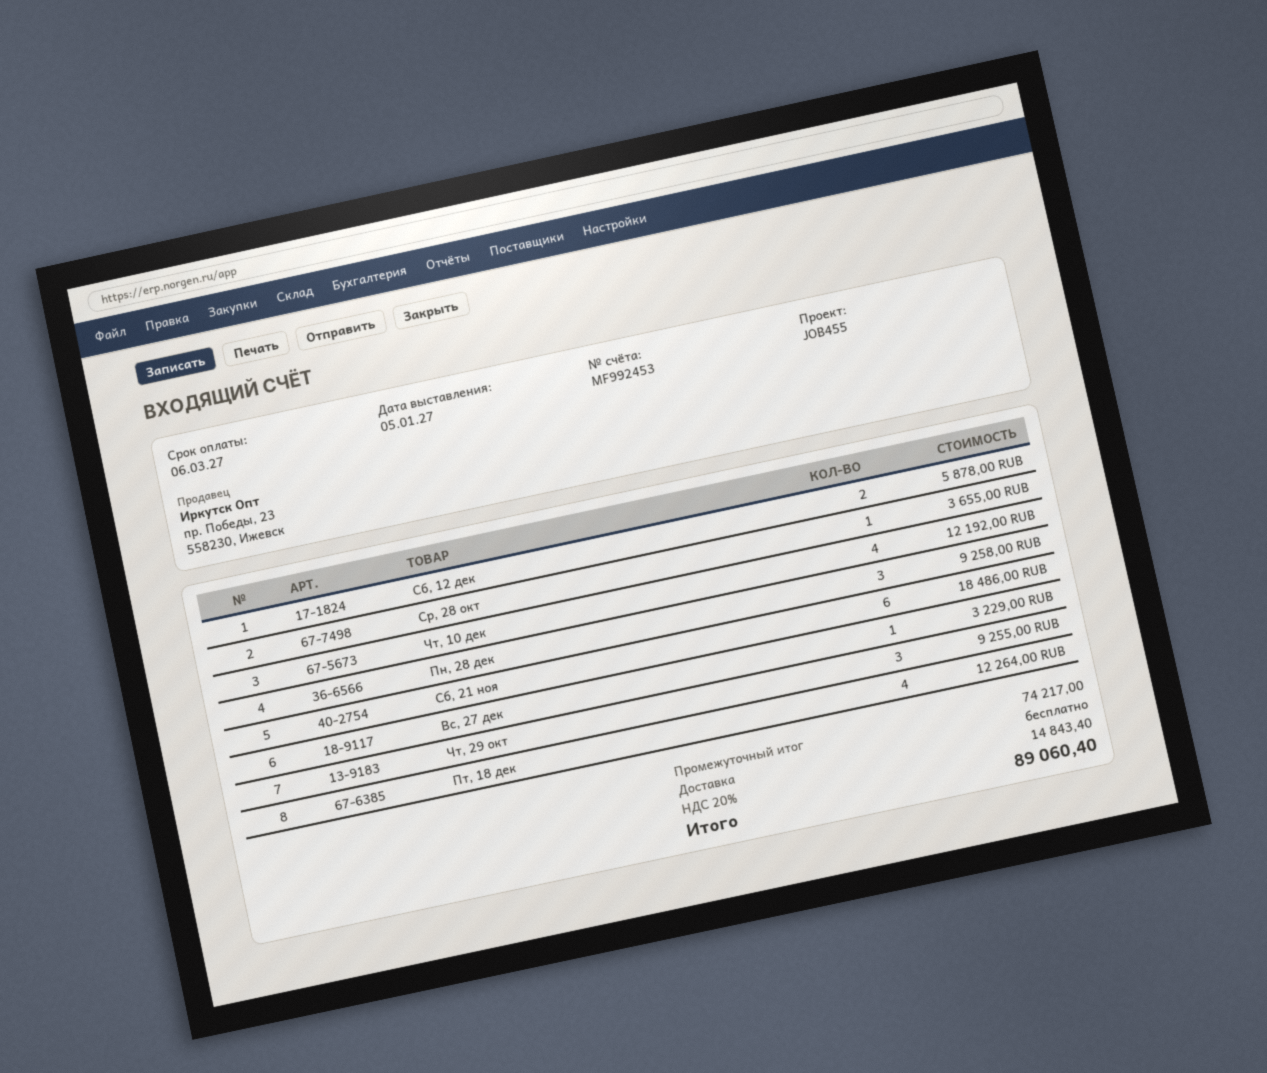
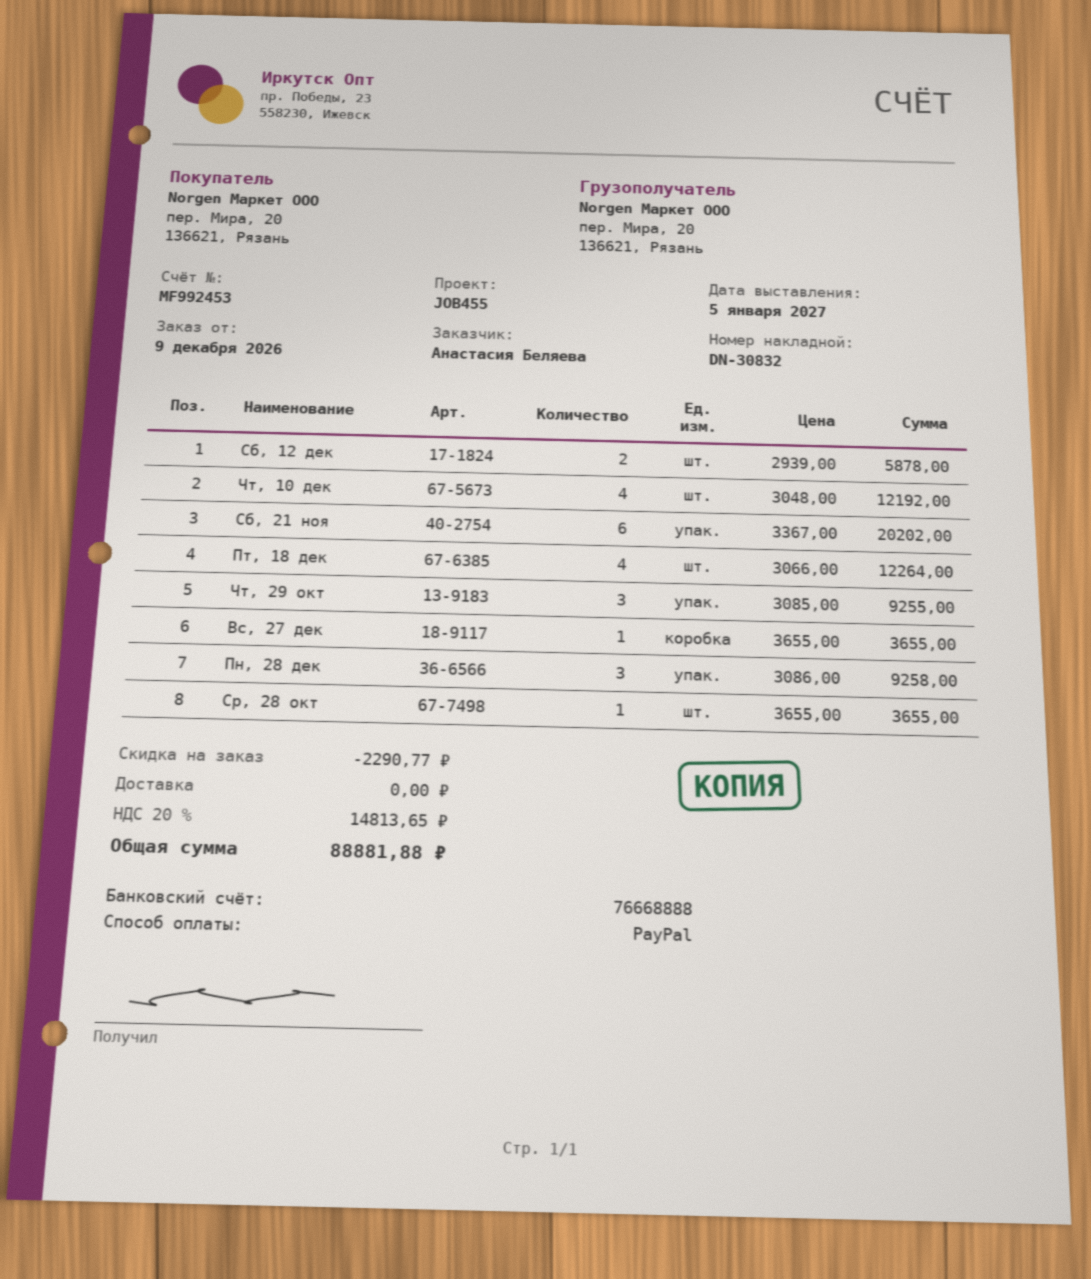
Сб, 21 ноя: 6 for 18486.00 -> 6 for 20202.00
Вс, 27 дек: 1 for 3229.00 -> 1 for 3655.00
discount: none -> 2290.77
tax: 20% = 14843.40 -> 20% = 14813.65
total: 89060.40 -> 88881.88

